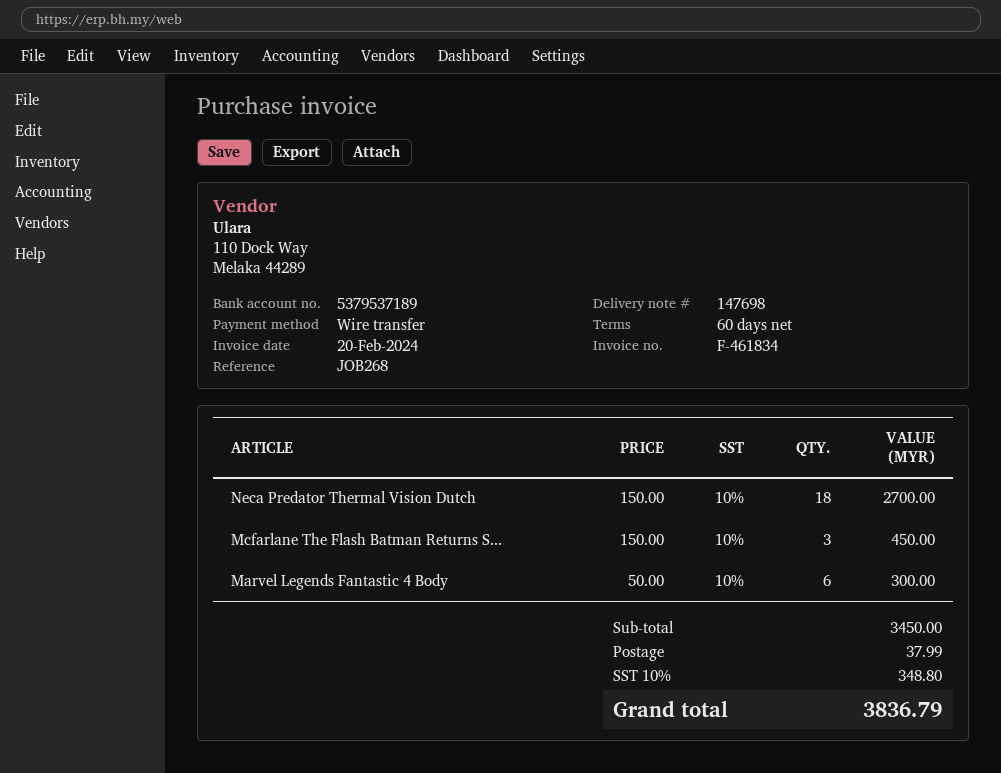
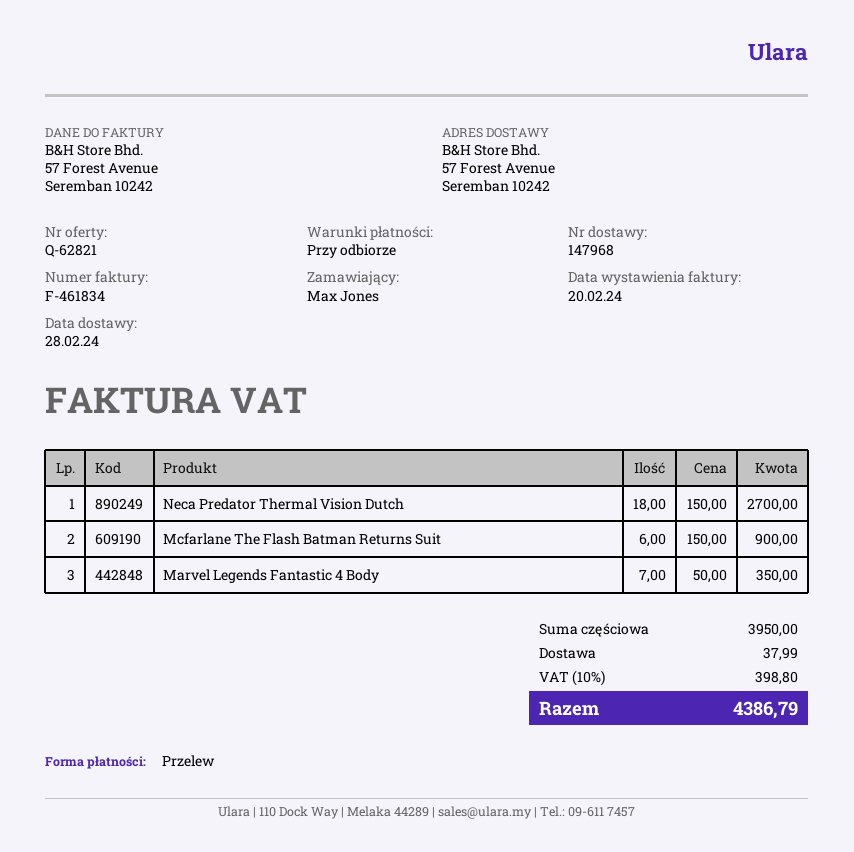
delivery note number: 147698 -> 147968
payment terms: 60 days -> on receipt
Mcfarlane The Flash Batman Returns S...: 3 x 150.00 = 450.00 -> 6 x 150.00 = 900.00
Marvel Legends Fantastic 4 Body: 6 x 50.00 = 300.00 -> 7 x 50.00 = 350.00
subtotal: 3450.00 -> 3950.00
tax: 10% = 348.80 -> 10% = 398.80
total: 3836.79 -> 4386.79

